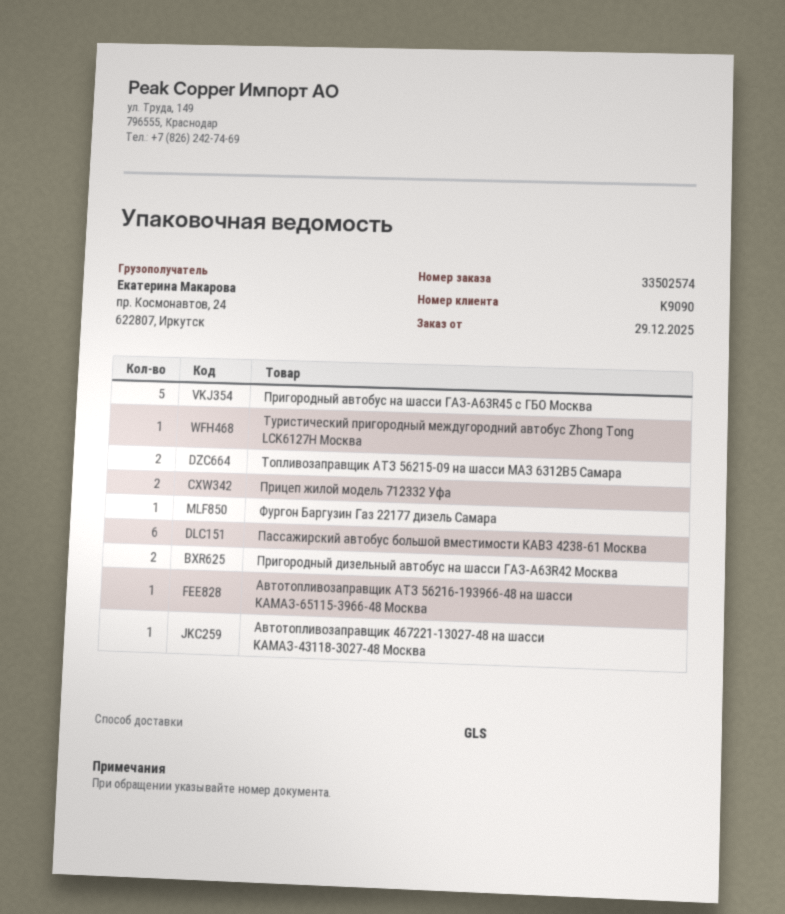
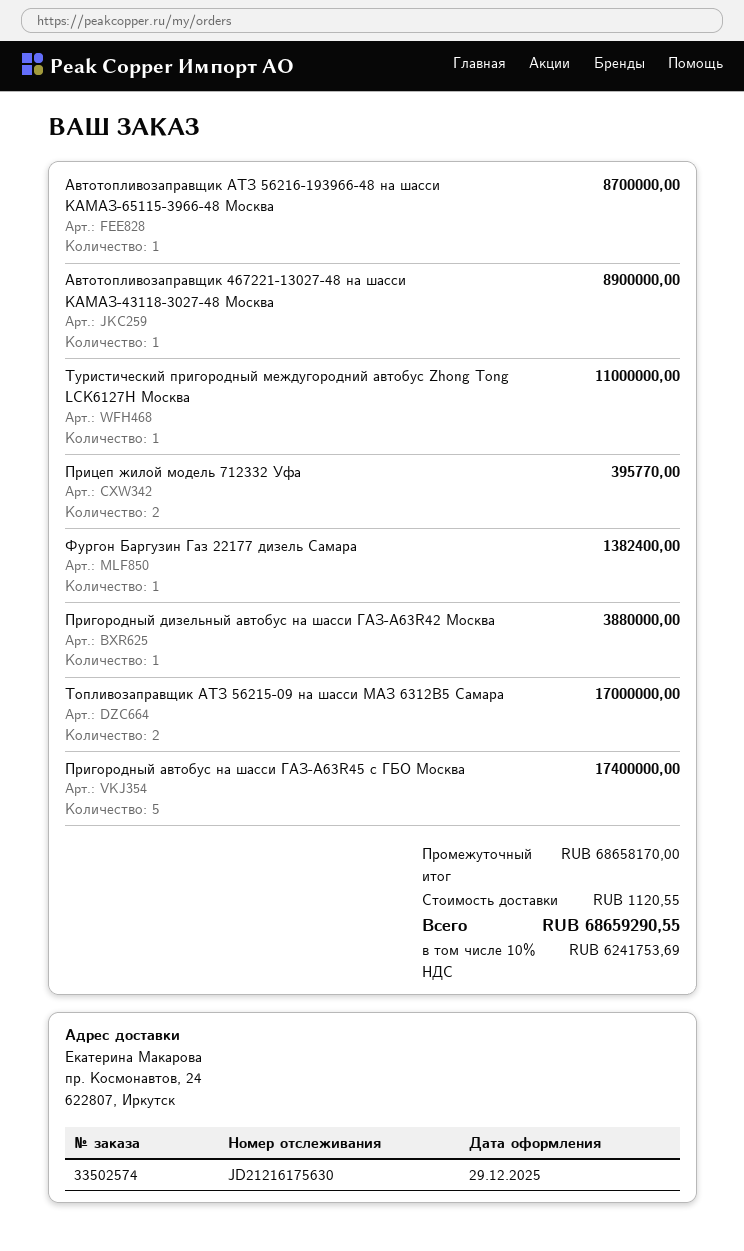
Пассажирский автобус большой вместимости КАВЗ 4238-61 Москва: 6 -> none
Пригородный дизельный автобус на шасси ГАЗ-А63R42 Москва: 2 -> 1

